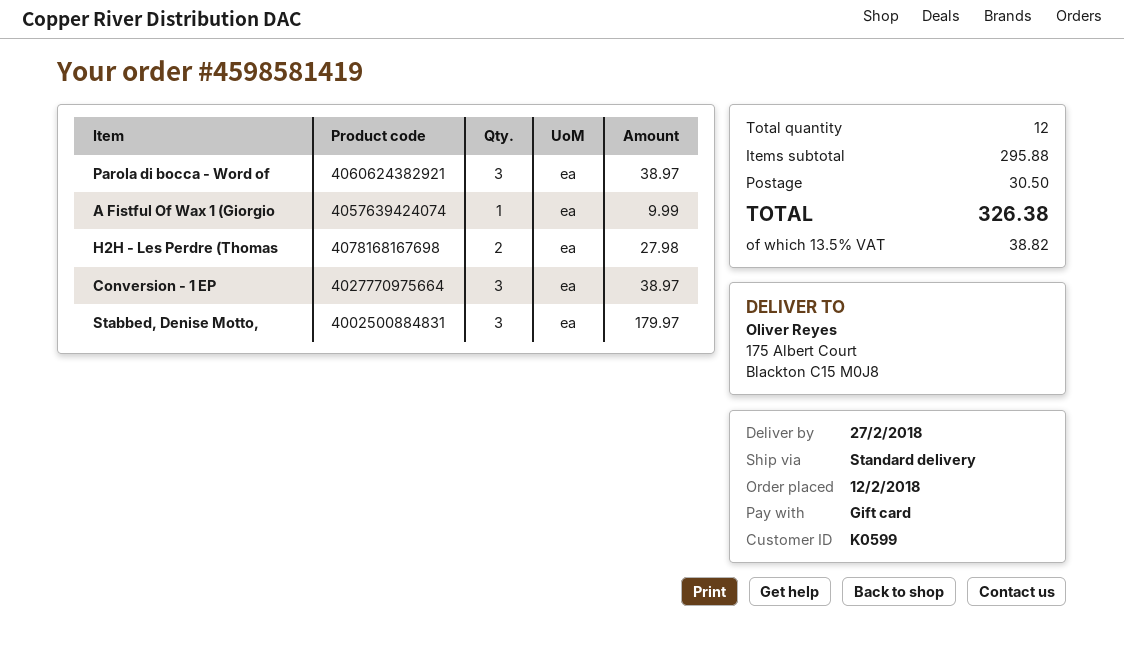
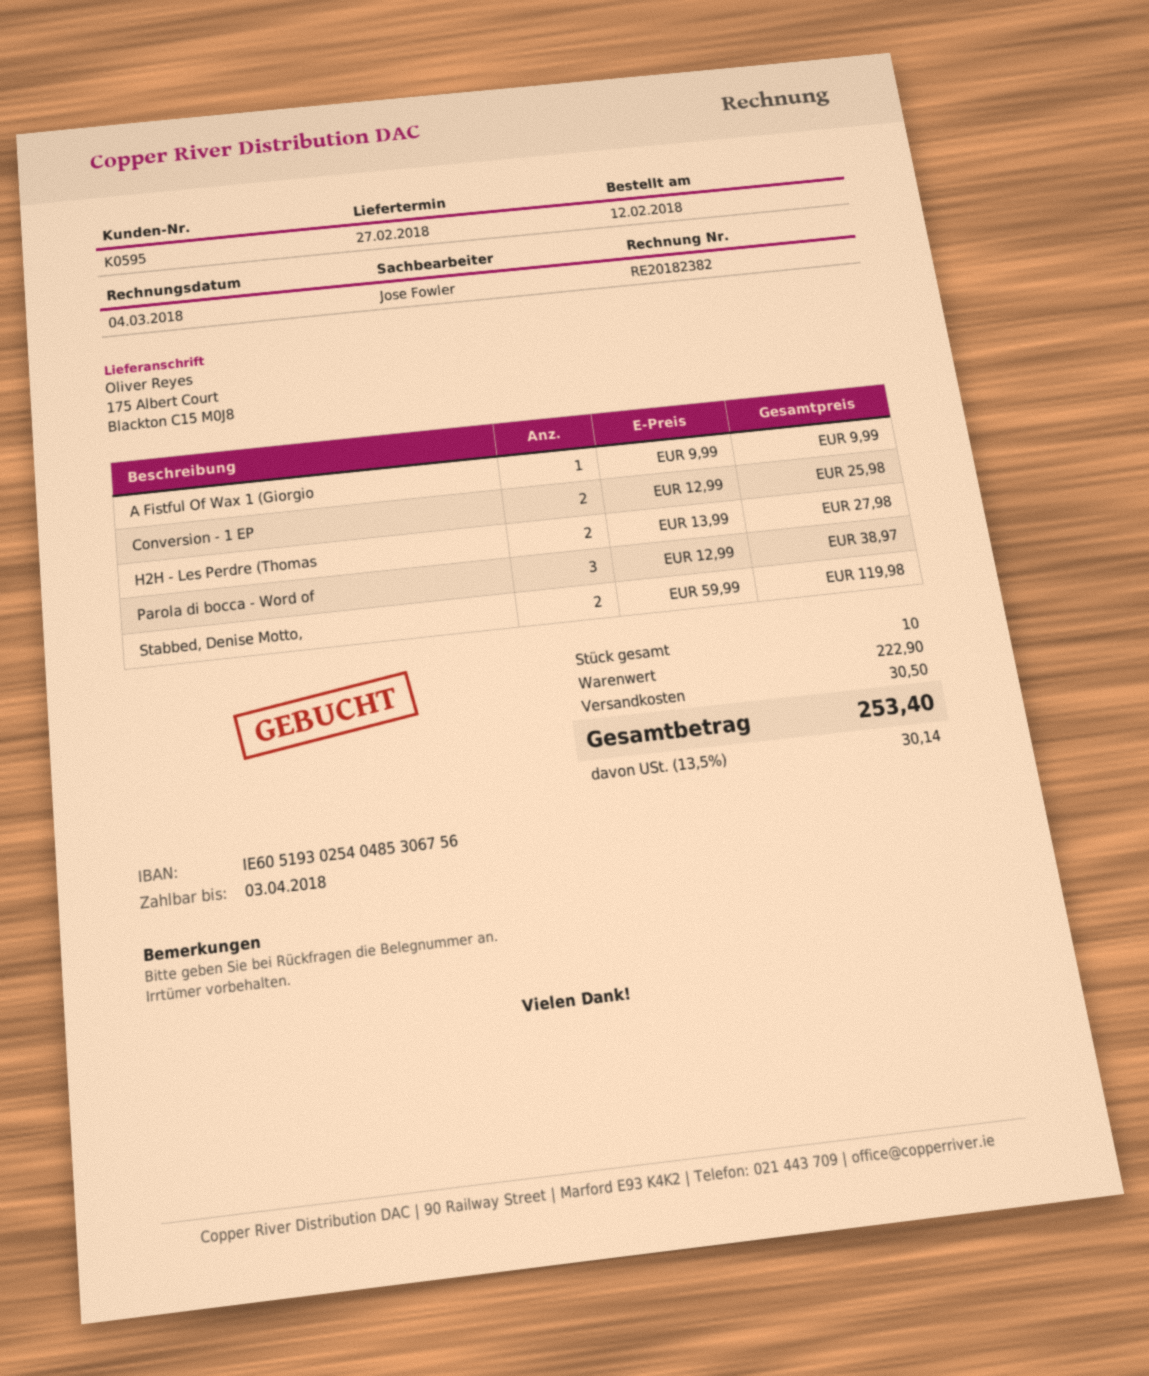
customer number: K0599 -> K0595
Conversion - 1 EP: 3 for 38.97 -> 2 for 25.98
Stabbed, Denise Motto,: 3 for 179.97 -> 2 for 119.98
total quantity: 12 -> 10
subtotal: 295.88 -> 222.90
tax: 13.5% = 38.82 -> 13.5% = 30.14
total: 326.38 -> 253.40

